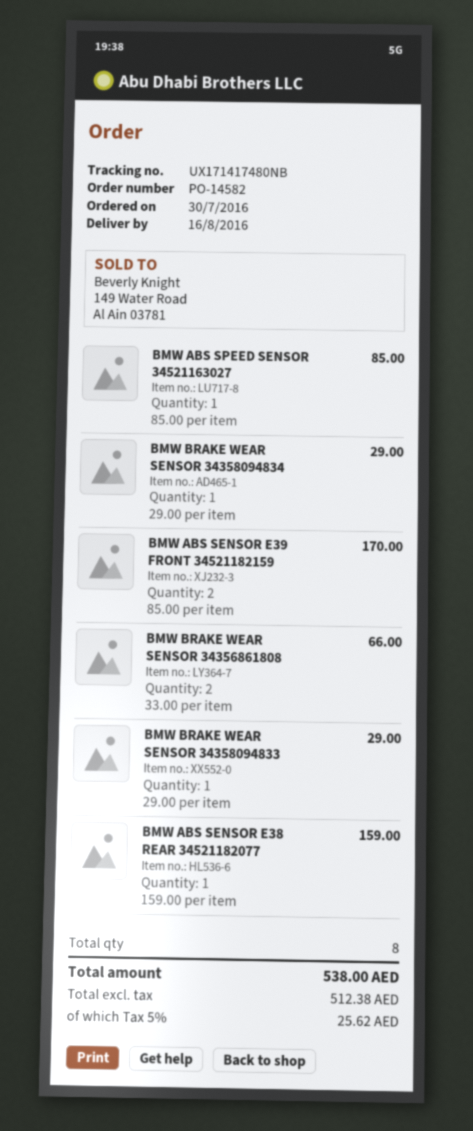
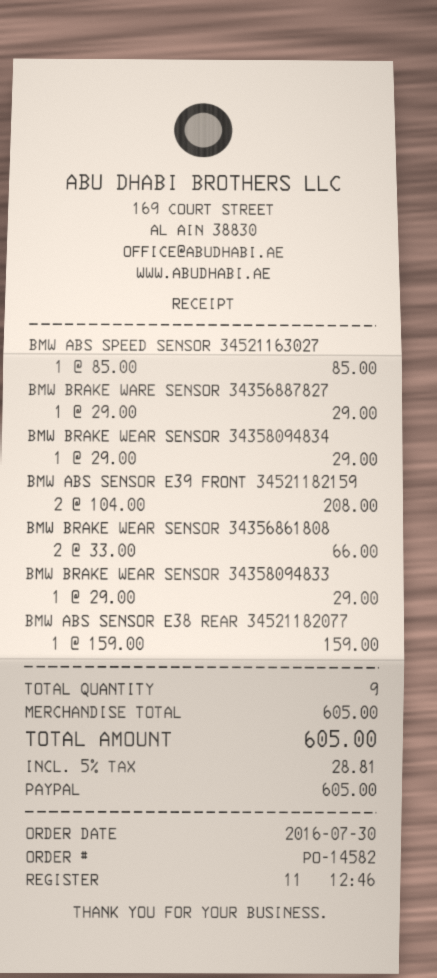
BMW ABS SENSOR E39 FRONT 34521182159: 2 x 85.00 = 170.00 -> 2 x 104.00 = 208.00
BMW BRAKE WARE SENSOR 34356887827: none -> 1 x 29.00 = 29.00
total quantity: 8 -> 9
tax: 5% = 25.62 -> 5% = 28.81
total: 538.00 -> 605.00

